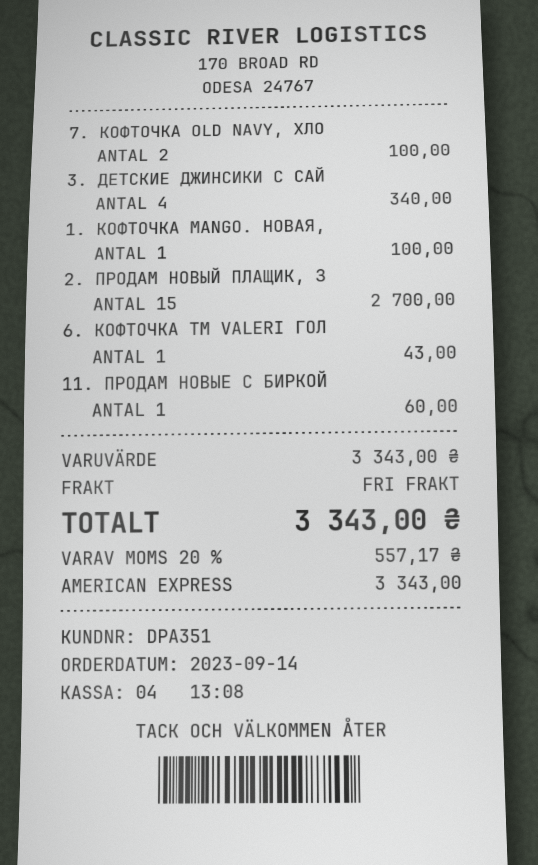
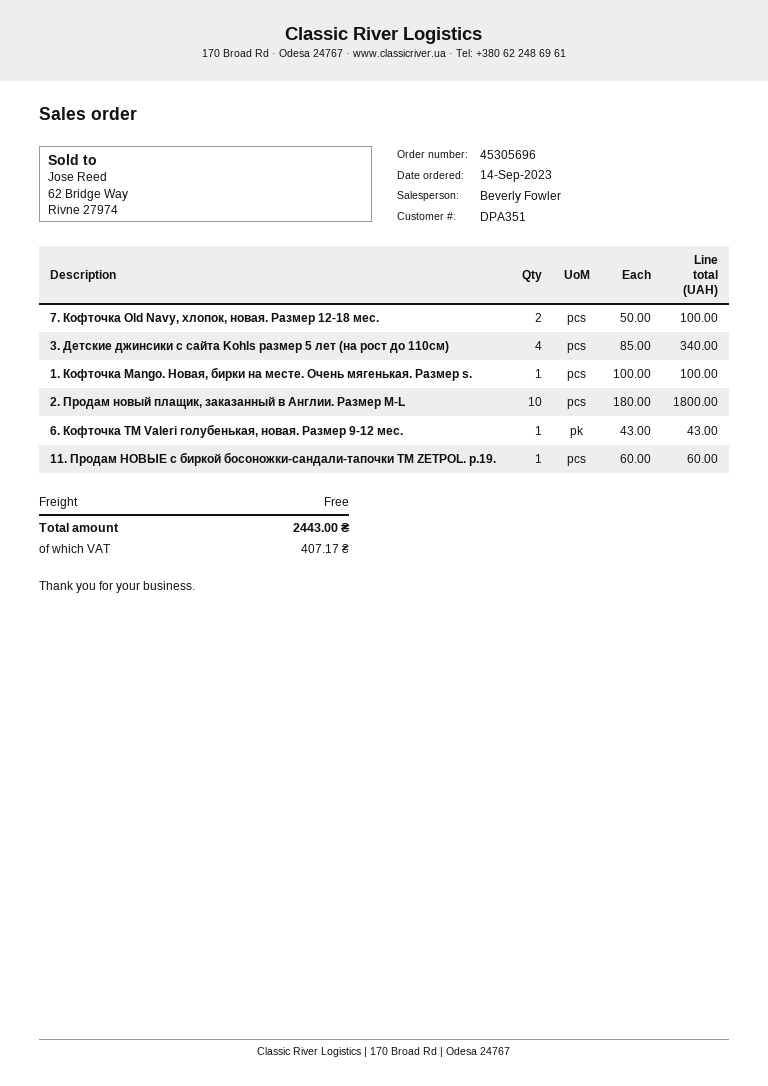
2. ПРОДАМ НОВЫЙ ПЛАЩИК, З: 15 for 2700.00 -> 10 for 1800.00
tax: 557.17 -> 407.17
total: 3343.00 -> 2443.00

